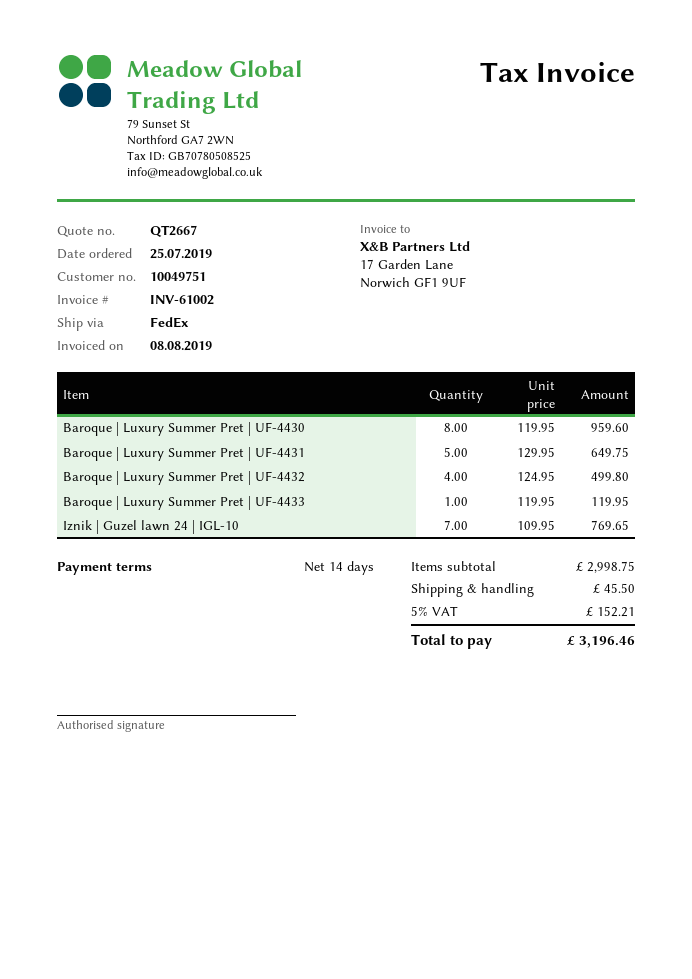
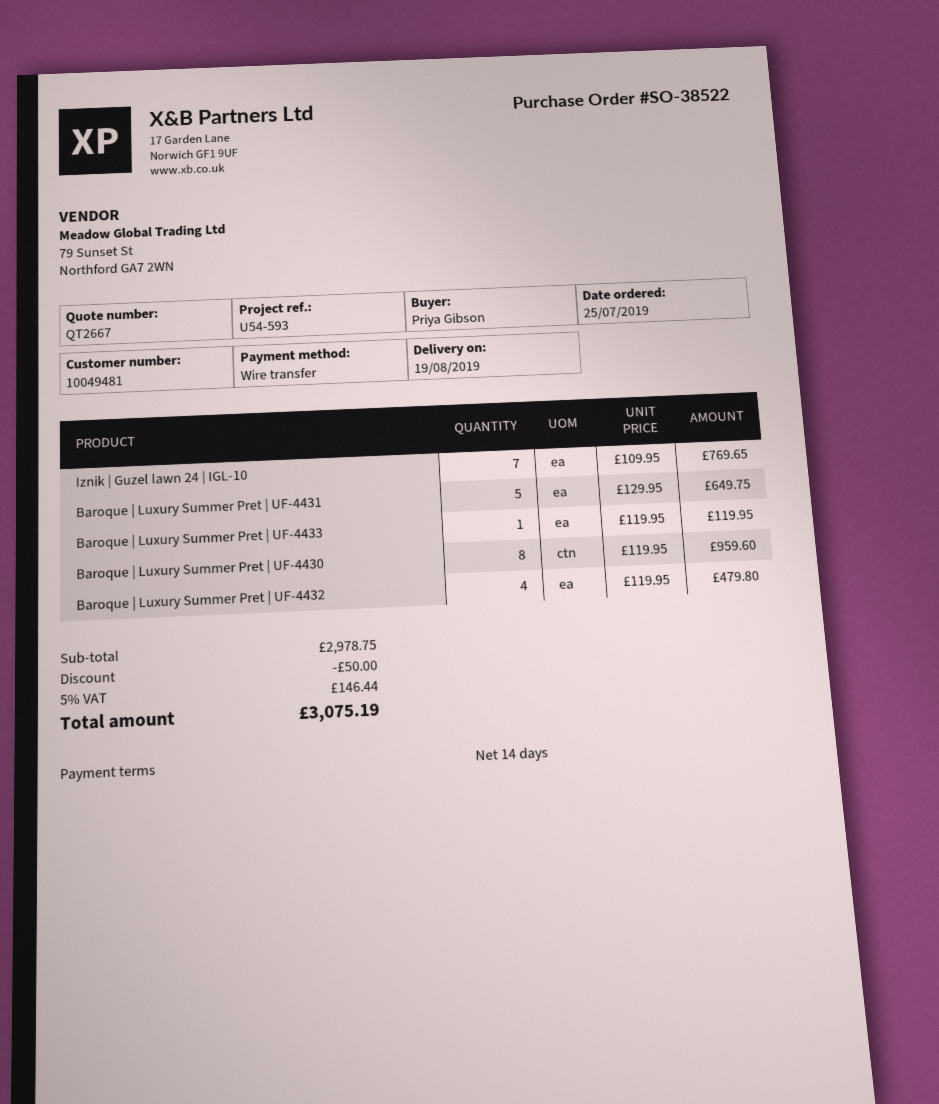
customer number: 10049751 -> 10049481
Baroque | Luxury Summer Pret | UF-4432: 4 x 124.95 = 499.80 -> 4 x 119.95 = 479.80
subtotal: 2998.75 -> 2978.75
discount: none -> 50.00
shipping: 45.50 -> none
tax: 5% = 152.21 -> 5% = 146.44
total: 3196.46 -> 3075.19

